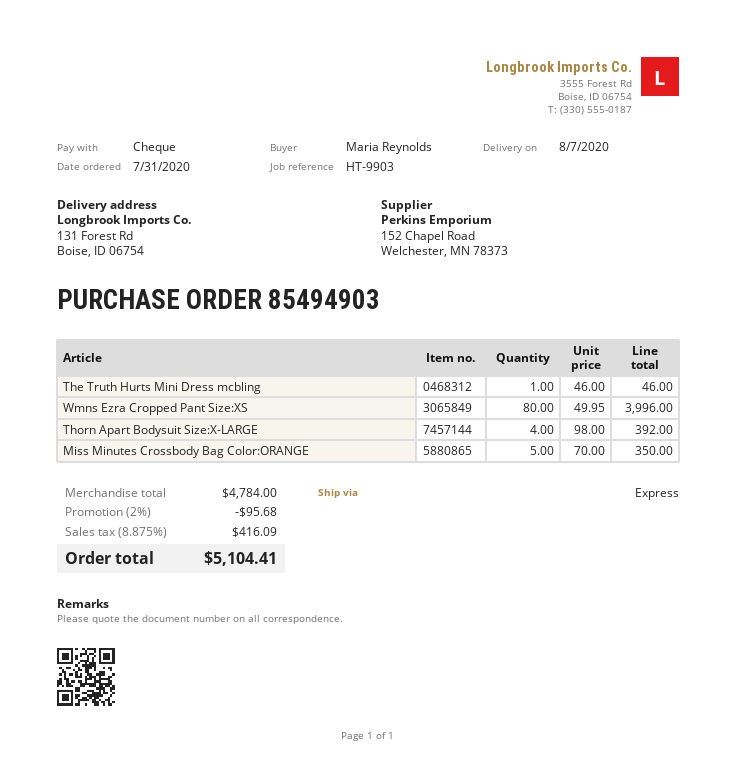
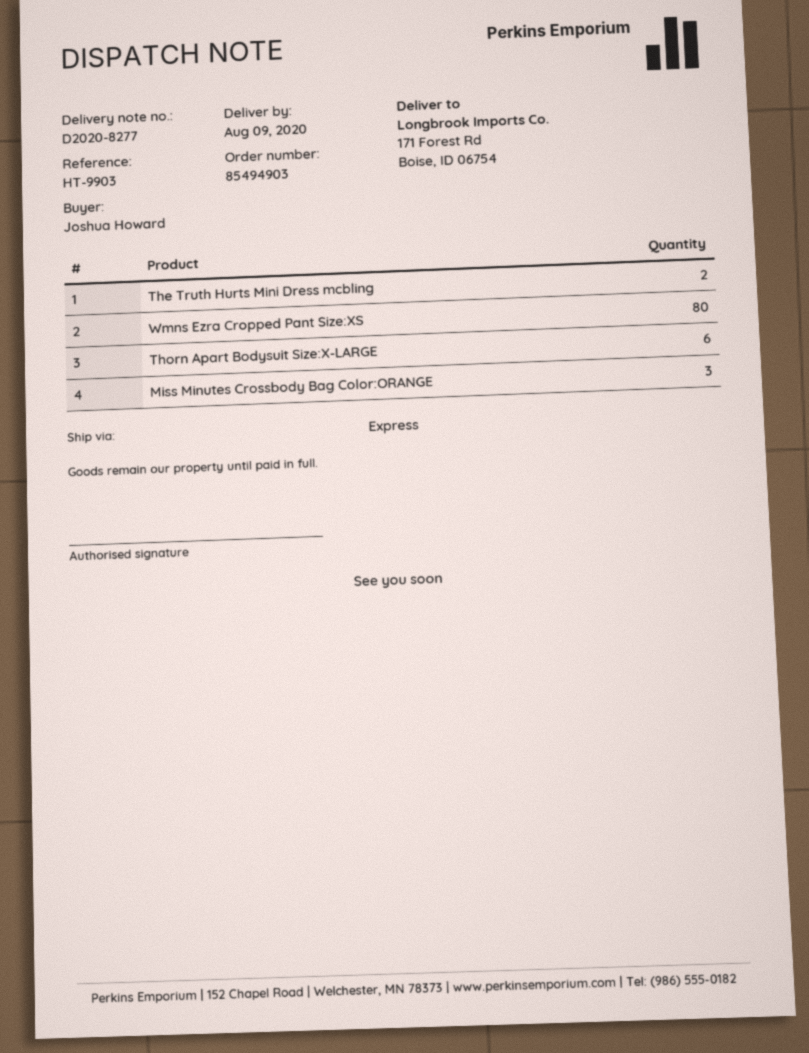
delivery date: 2020-08-07 -> 2020-08-09
ordered by: Maria Reynolds -> Joshua Howard
ship to: 131 Forest Rd, Boise, ID 06754 -> 171 Forest Rd, Boise, ID 06754
The Truth Hurts Mini Dress mcbling: 1 -> 2
Thorn Apart Bodysuit Size:X-LARGE: 4 -> 6
Miss Minutes Crossbody Bag Color:ORANGE: 5 -> 3

